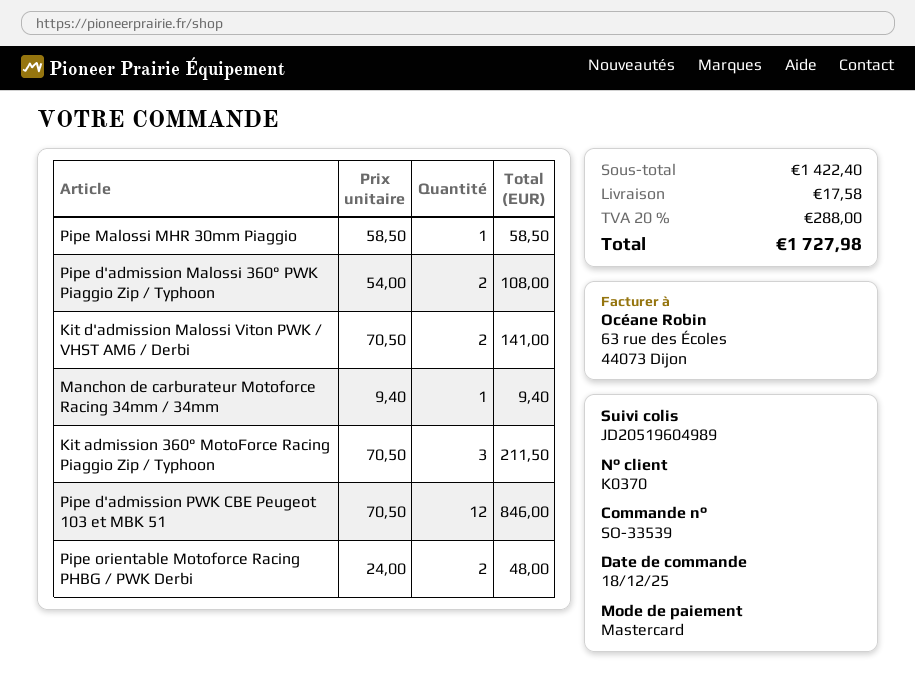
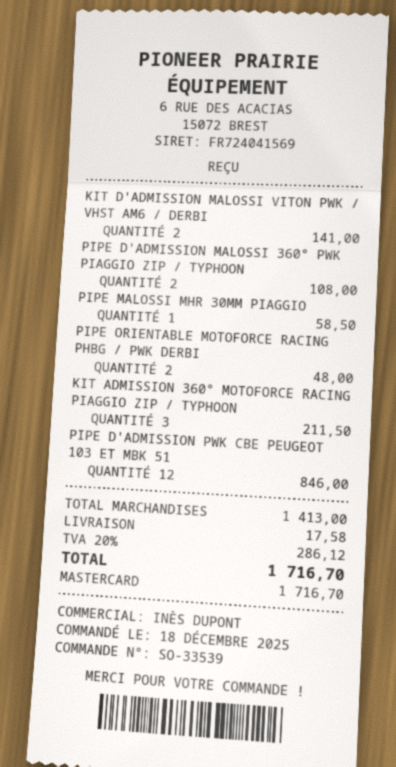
Manchon de carburateur Motoforce Racing 34mm / 34mm: 1 for 9.40 -> none
subtotal: 1422.40 -> 1413.00
tax: 20% = 288.00 -> 20% = 286.12
total: 1727.98 -> 1716.70

